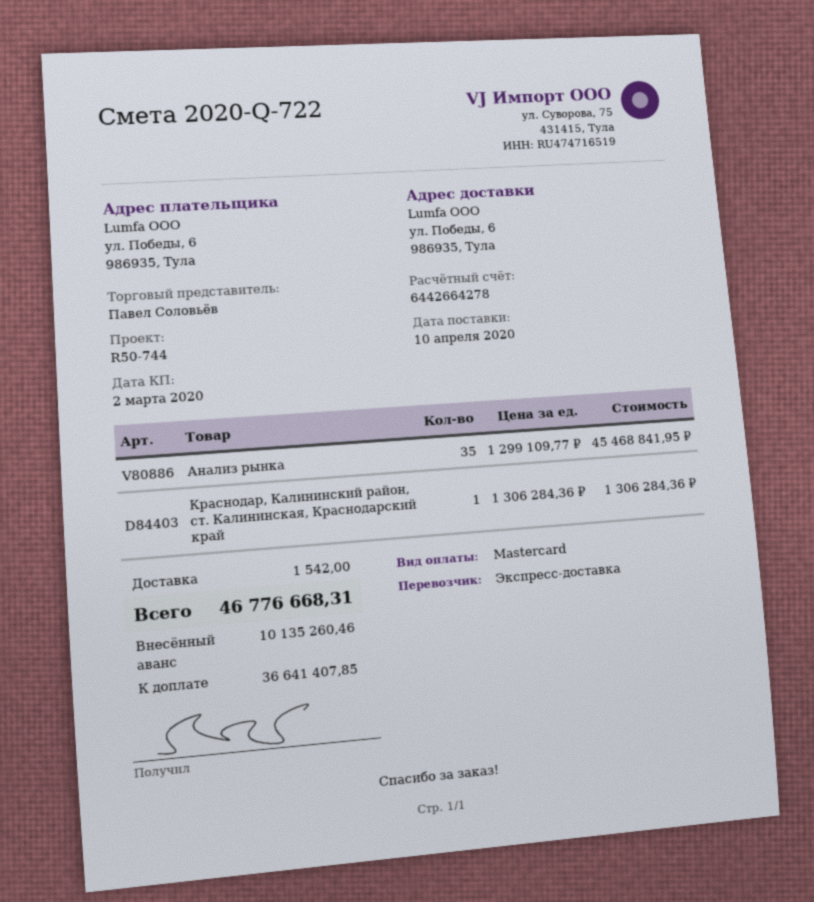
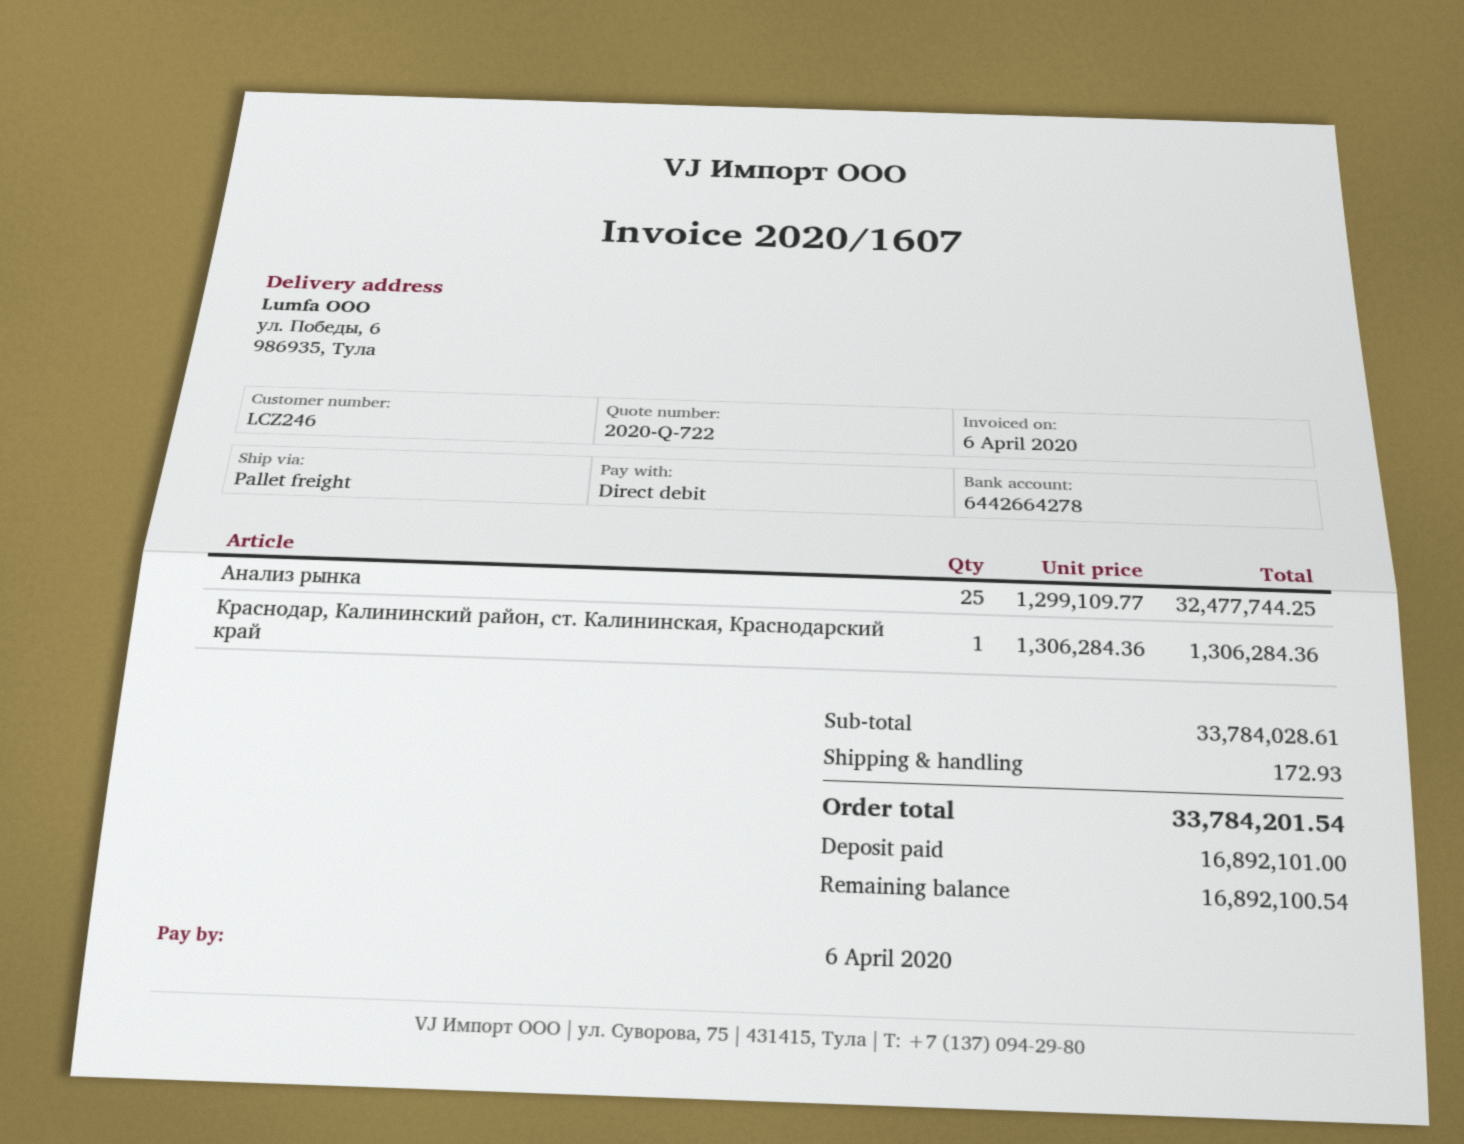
payment method: Mastercard -> direct debit
shipping method: express -> pallet freight
Анализ рынка: 35 x 1299109.77 = 45468841.95 -> 25 x 1299109.77 = 32477744.25
shipping: 1542.00 -> 172.93
total: 46776668.31 -> 33784201.54
deposit: 10135260.46 -> 16892101.00
balance: 36641407.85 -> 16892100.54

